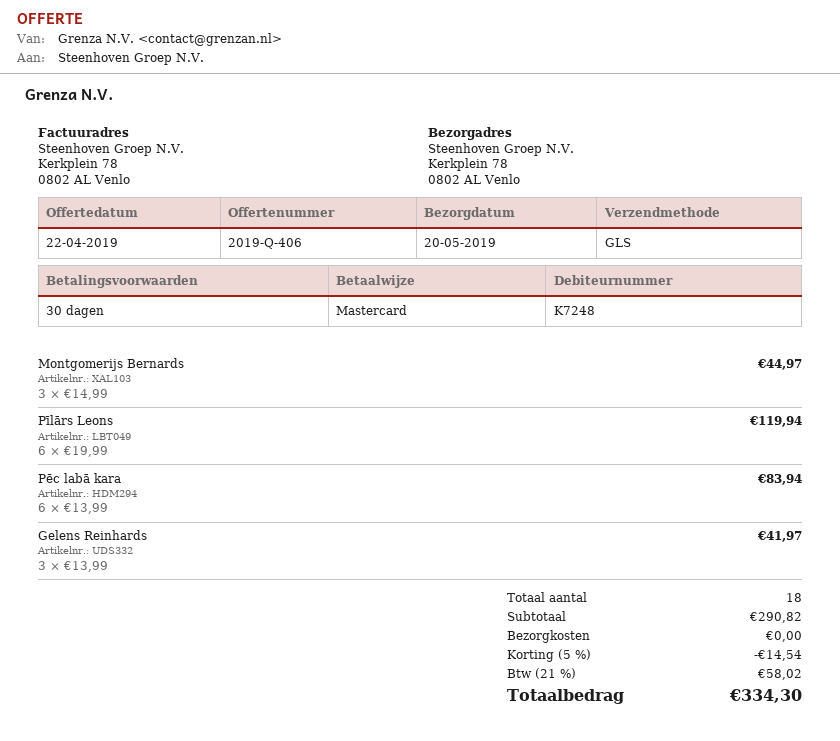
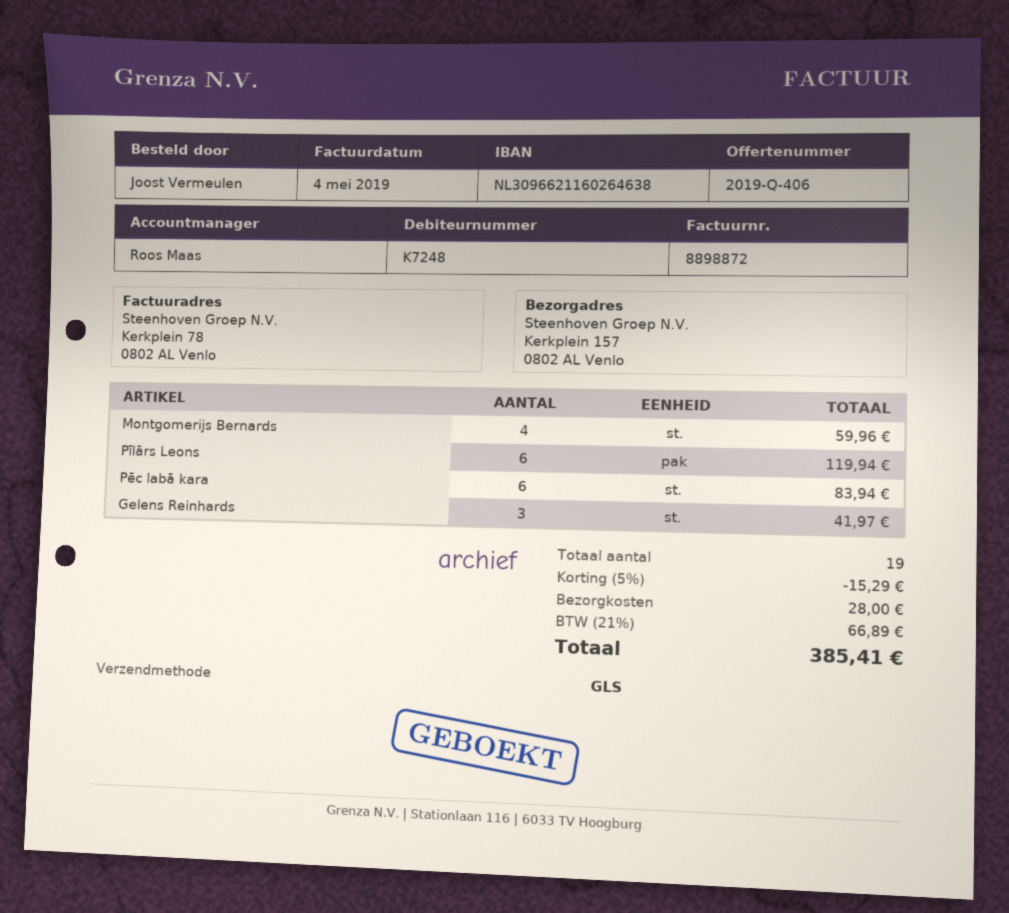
ship to: Kerkplein 78, 0802 AL Venlo -> Kerkplein 157, 0802 AL Venlo
Montgomerijs Bernards: 3 for 44.97 -> 4 for 59.96
total quantity: 18 -> 19
discount: 5% = 14.54 -> 5% = 15.29
shipping: 0.00 -> 28.00
tax: 21% = 58.02 -> 21% = 66.89
total: 334.30 -> 385.41

